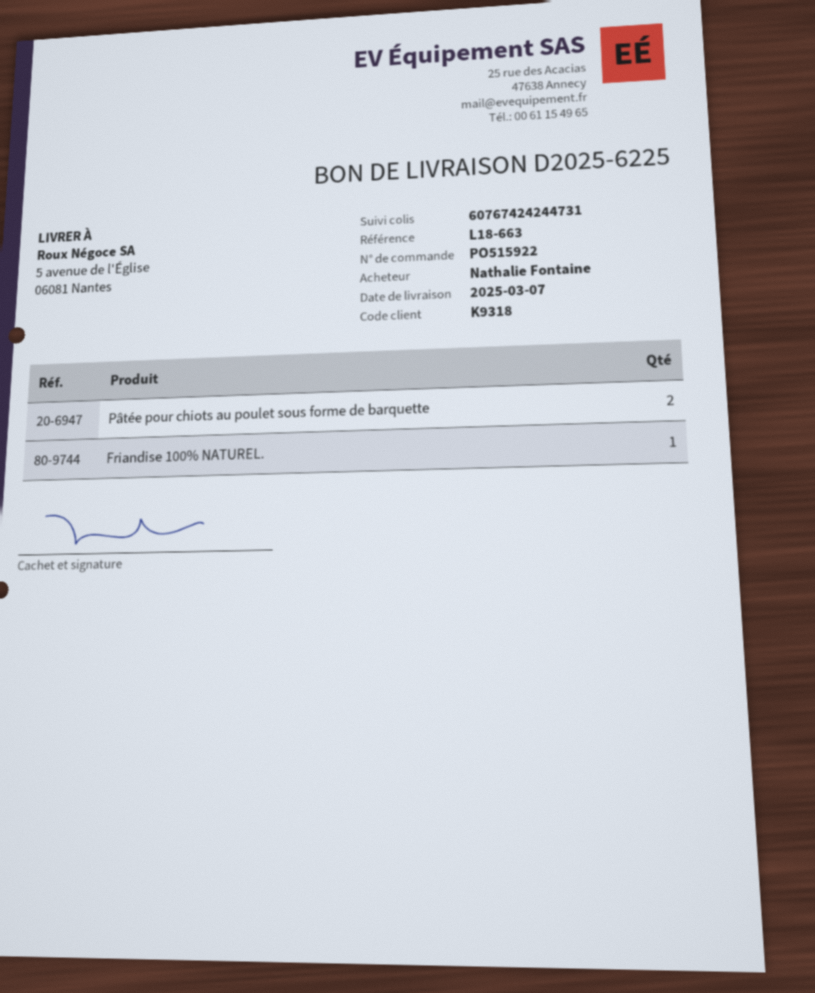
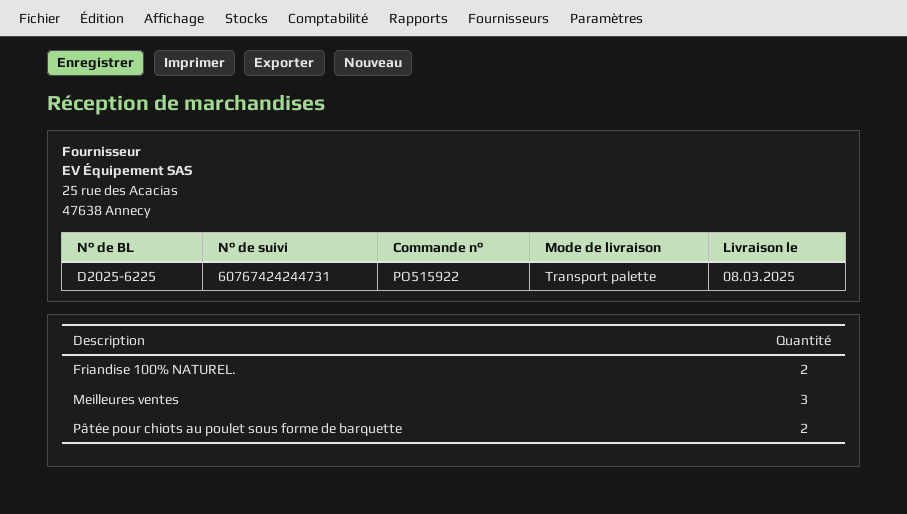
delivery date: 2025-03-07 -> 2025-03-08
Friandise 100% NATUREL.: 1 -> 2
Meilleures ventes: none -> 3

